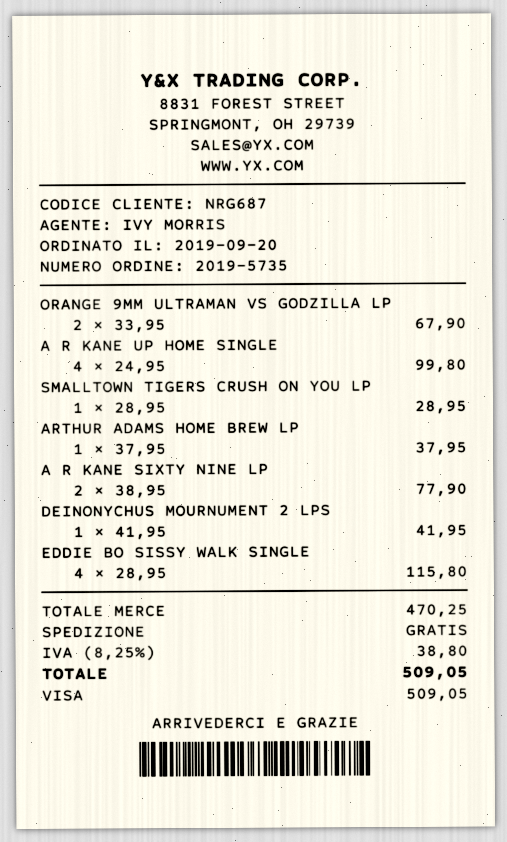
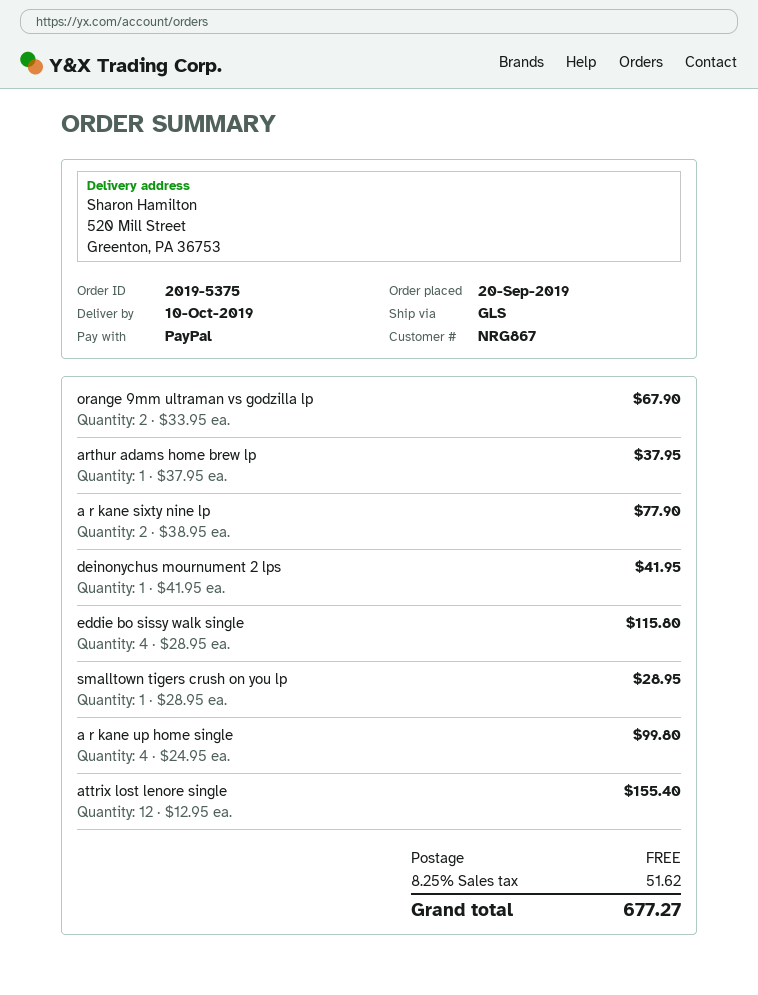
order number: 2019-5735 -> 2019-5375
customer number: NRG687 -> NRG867
payment method: Visa -> PayPal
attrix lost lenore single: none -> 12 x 12.95 = 155.40
tax: 8.25% = 38.80 -> 8.25% = 51.62
total: 509.05 -> 677.27

